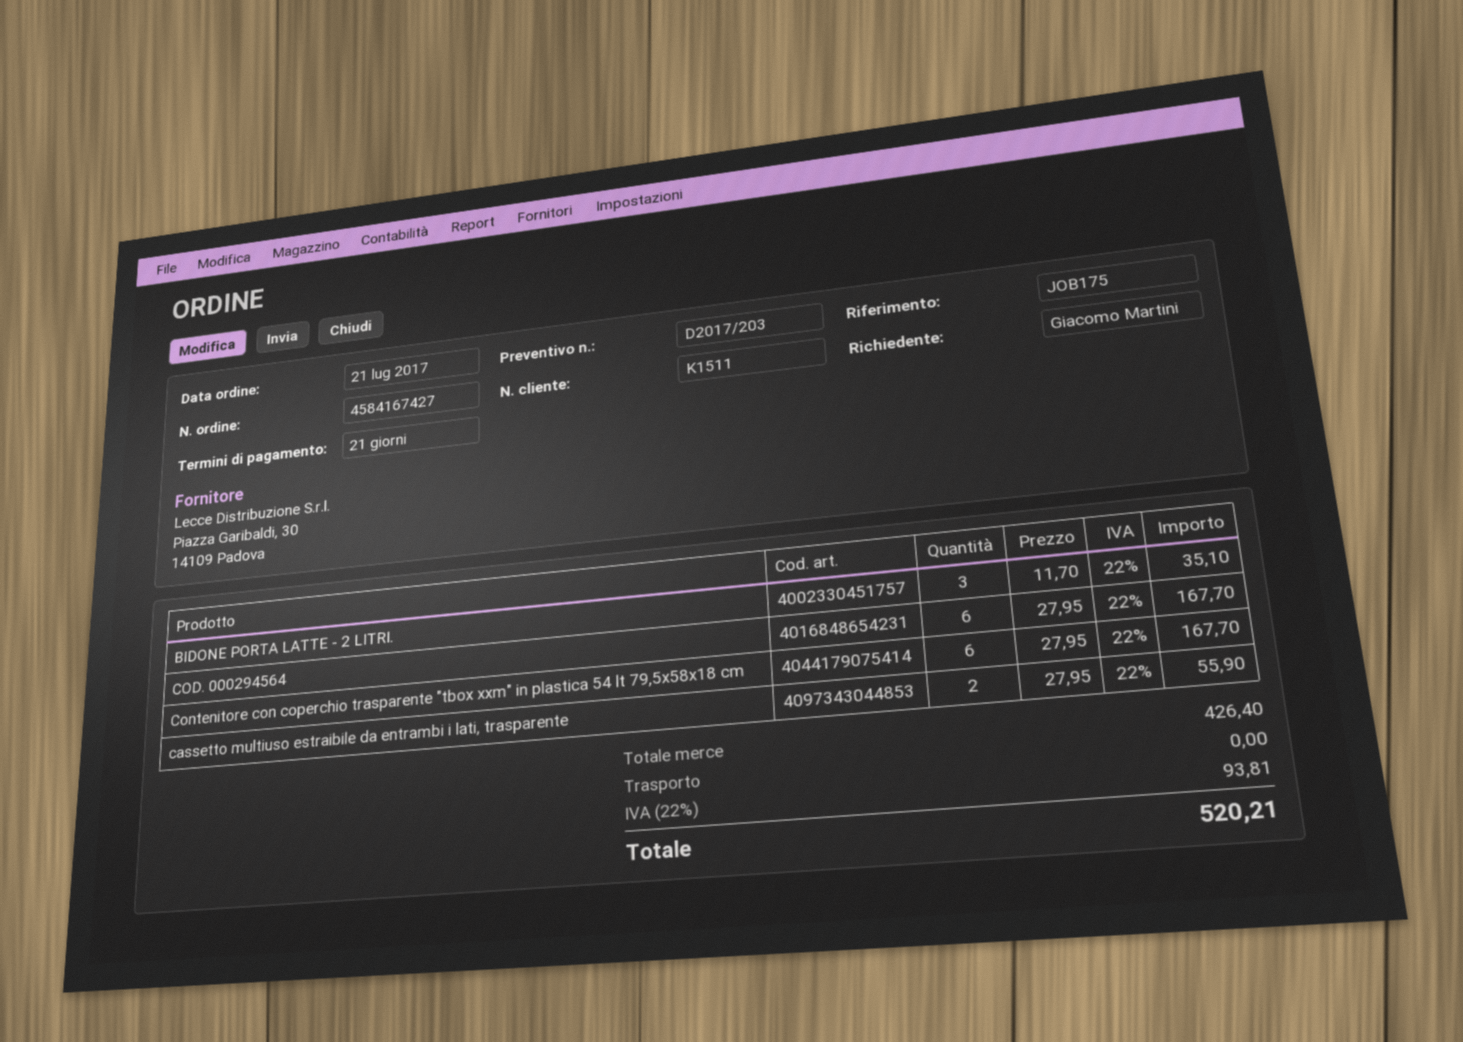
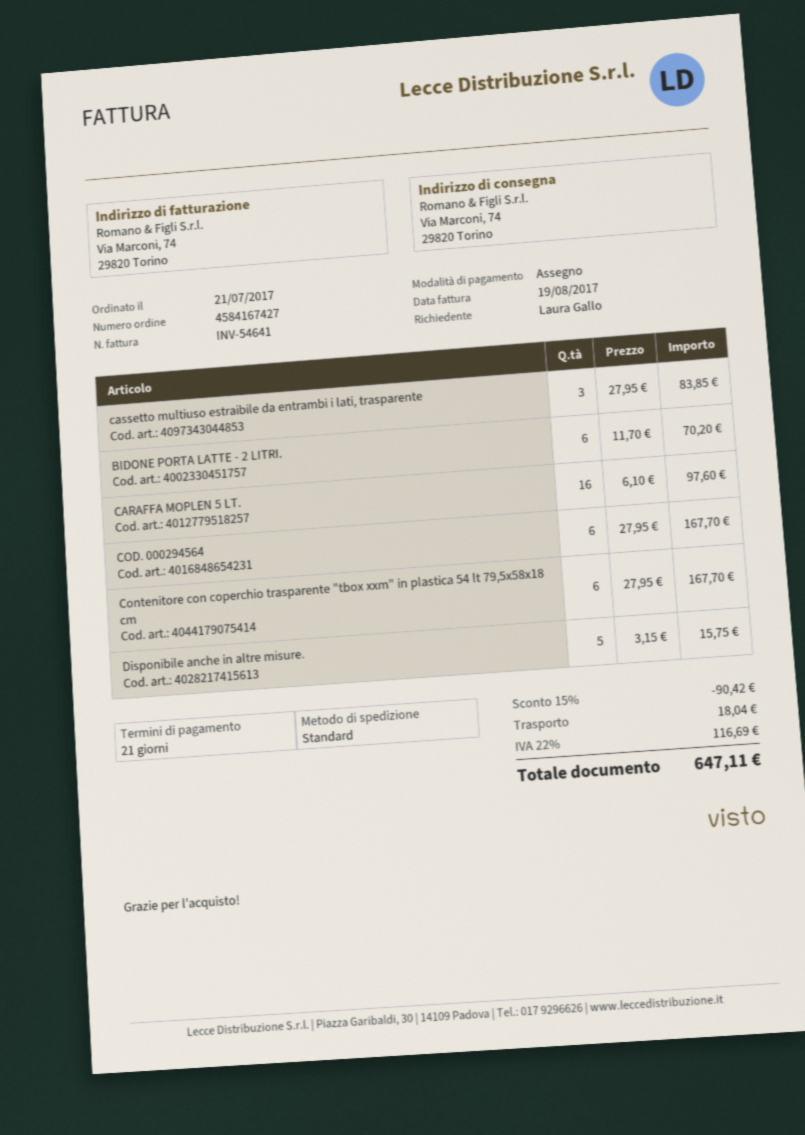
ordered by: Giacomo Martini -> Laura Gallo
BIDONE PORTA LATTE - 2 LITRI.: 3 x 11.70 = 35.10 -> 6 x 11.70 = 70.20
cassetto multiuso estraibile da entrambi i lati, trasparente: 2 x 27.95 = 55.90 -> 3 x 27.95 = 83.85
CARAFFA MOPLEN 5 LT.: none -> 16 x 6.10 = 97.60
Disponibile anche in altre misure.: none -> 5 x 3.15 = 15.75
discount: none -> 15% = 90.42
shipping: 0.00 -> 18.04
tax: 22% = 93.81 -> 22% = 116.69
total: 520.21 -> 647.11

